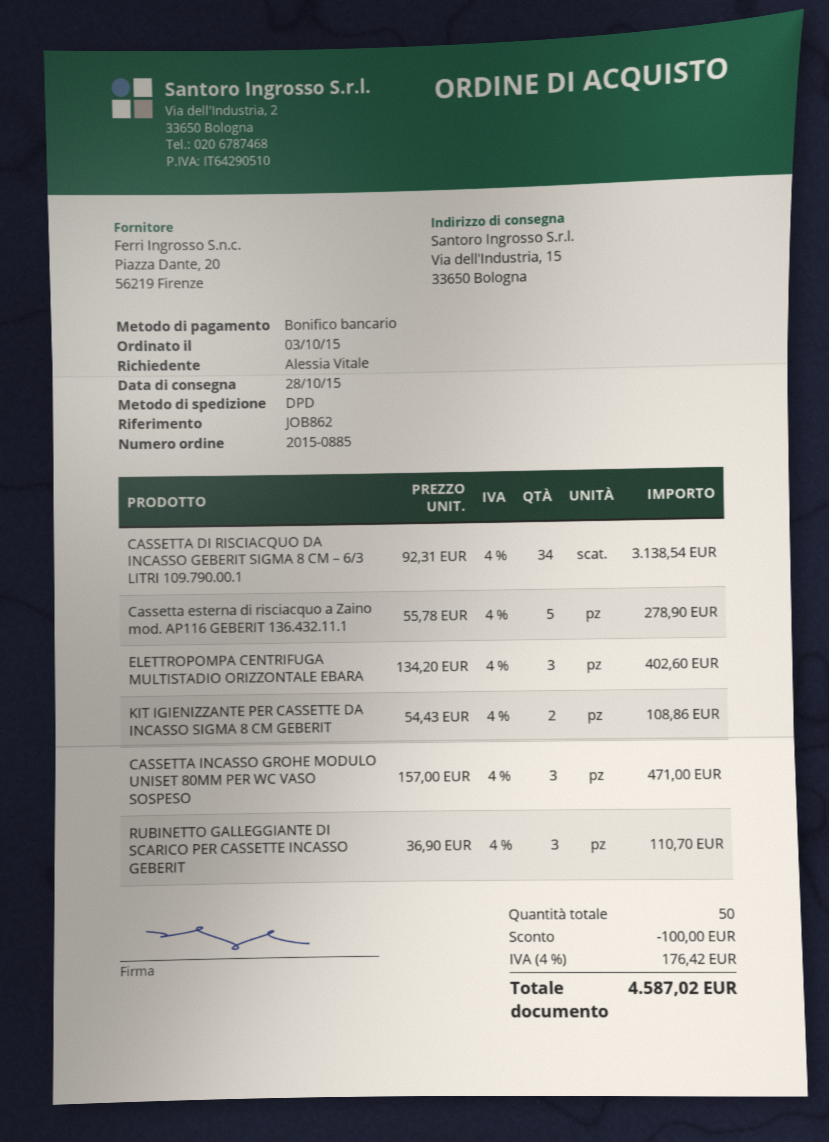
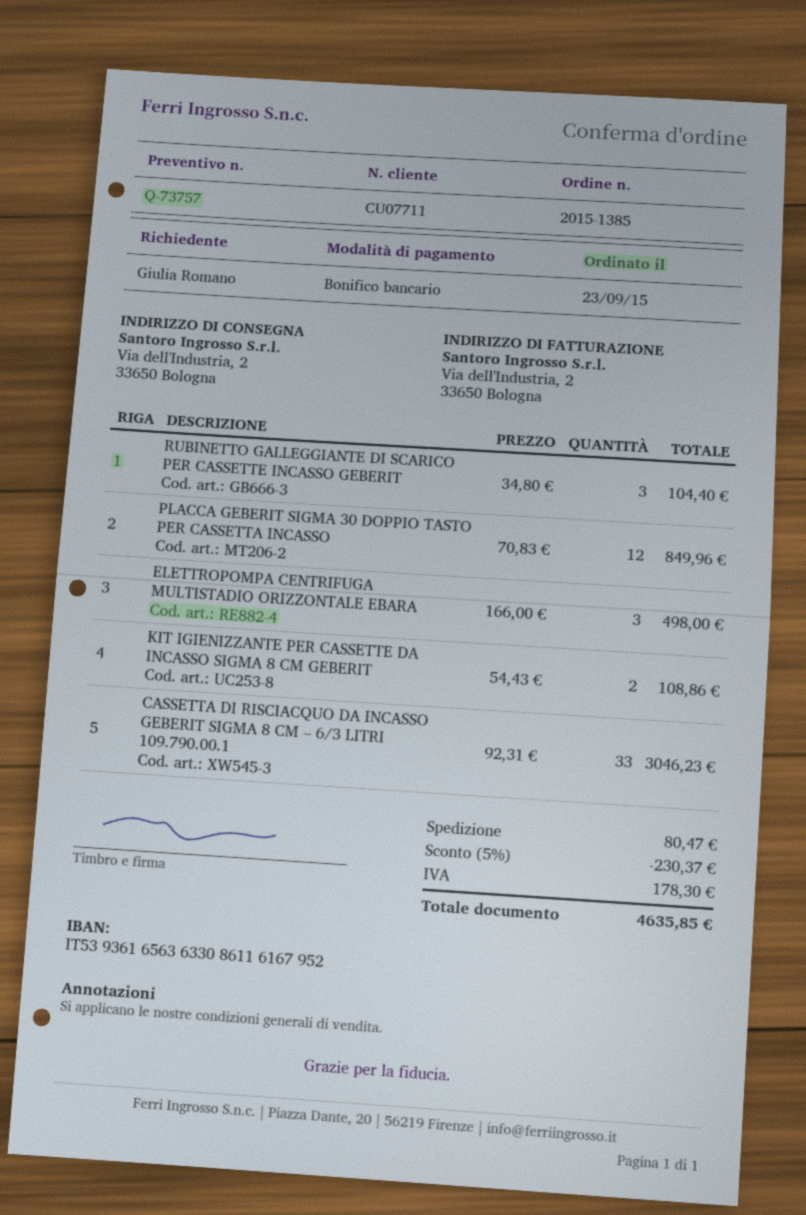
order number: 2015-0885 -> 2015-1385
order date: 2015-10-03 -> 2015-09-23
ordered by: Alessia Vitale -> Giulia Romano
ship to: Via dell'Industria, 15, 33650 Bologna -> Via dell'Industria, 2, 33650 Bologna
CASSETTA DI RISCIACQUO DA INCASSO GEBERIT SIGMA 8 CM – 6/3 LITRI 109.790.00.1: 34 x 92.31 = 3138.54 -> 33 x 92.31 = 3046.23
Cassetta esterna di risciacquo a Zaino mod. AP116 GEBERIT 136.432.11.1: 5 x 55.78 = 278.90 -> none
ELETTROPOMPA CENTRIFUGA MULTISTADIO ORIZZONTALE EBARA: 3 x 134.20 = 402.60 -> 3 x 166.00 = 498.00
CASSETTA INCASSO GROHE MODULO UNISET 80MM PER WC VASO SOSPESO: 3 x 157.00 = 471.00 -> none
RUBINETTO GALLEGGIANTE DI SCARICO PER CASSETTE INCASSO GEBERIT: 3 x 36.90 = 110.70 -> 3 x 34.80 = 104.40
PLACCA GEBERIT SIGMA 30 DOPPIO TASTO PER CASSETTA INCASSO: none -> 12 x 70.83 = 849.96
discount: 100.00 -> 230.37
shipping: none -> 80.47
tax: 176.42 -> 178.30
total: 4587.02 -> 4635.85

